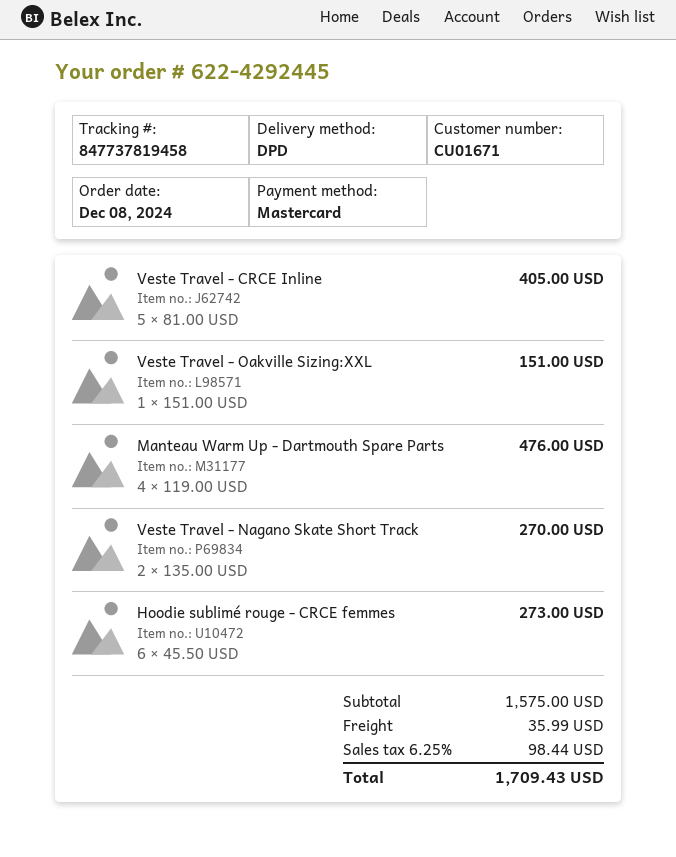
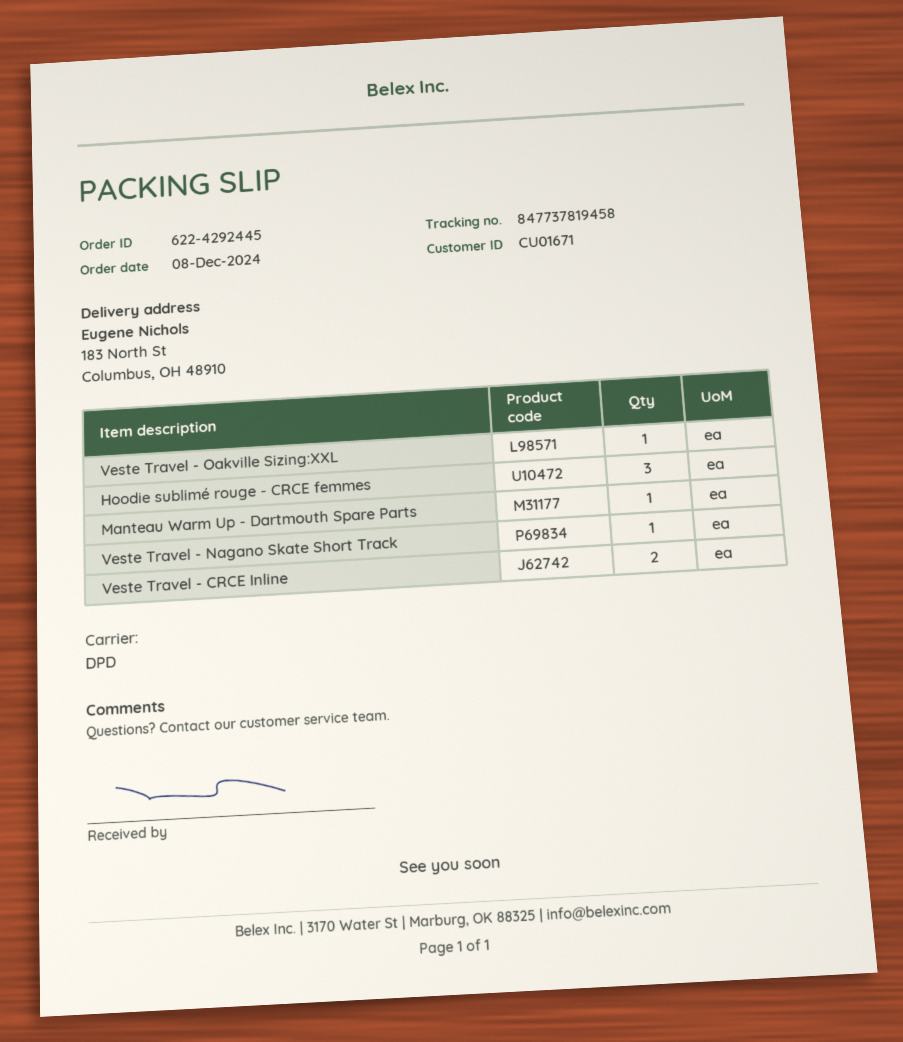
Veste Travel - CRCE Inline: 5 -> 2
Manteau Warm Up - Dartmouth Spare Parts: 4 -> 1
Veste Travel - Nagano Skate Short Track: 2 -> 1
Hoodie sublimé rouge - CRCE femmes: 6 -> 3

